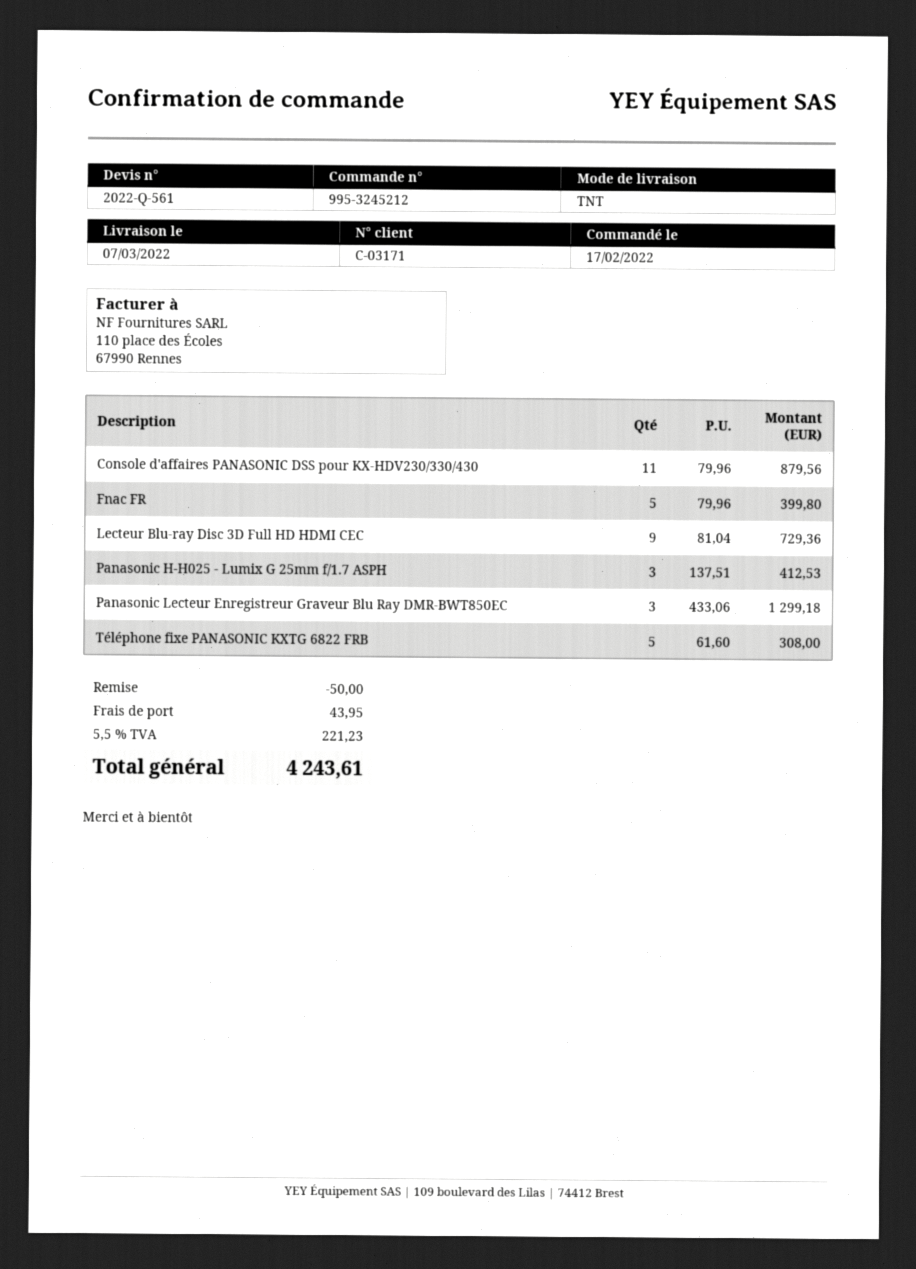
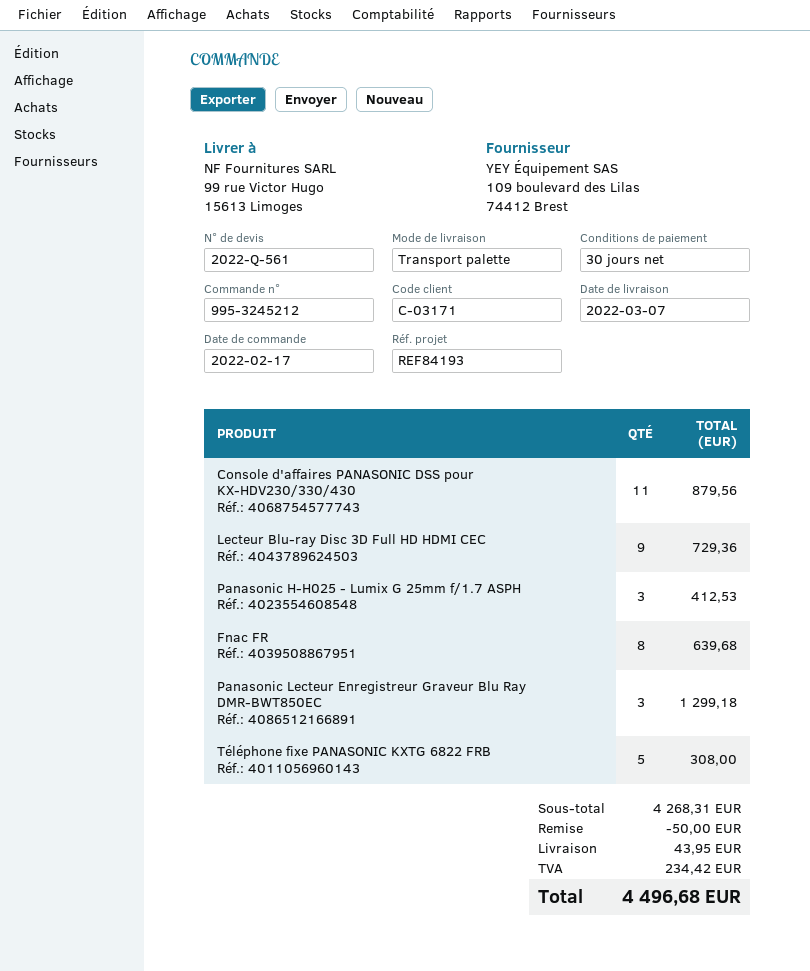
shipping method: TNT -> pallet freight
Fnac FR: 5 for 399.80 -> 8 for 639.68
tax: 221.23 -> 234.42
total: 4243.61 -> 4496.68

